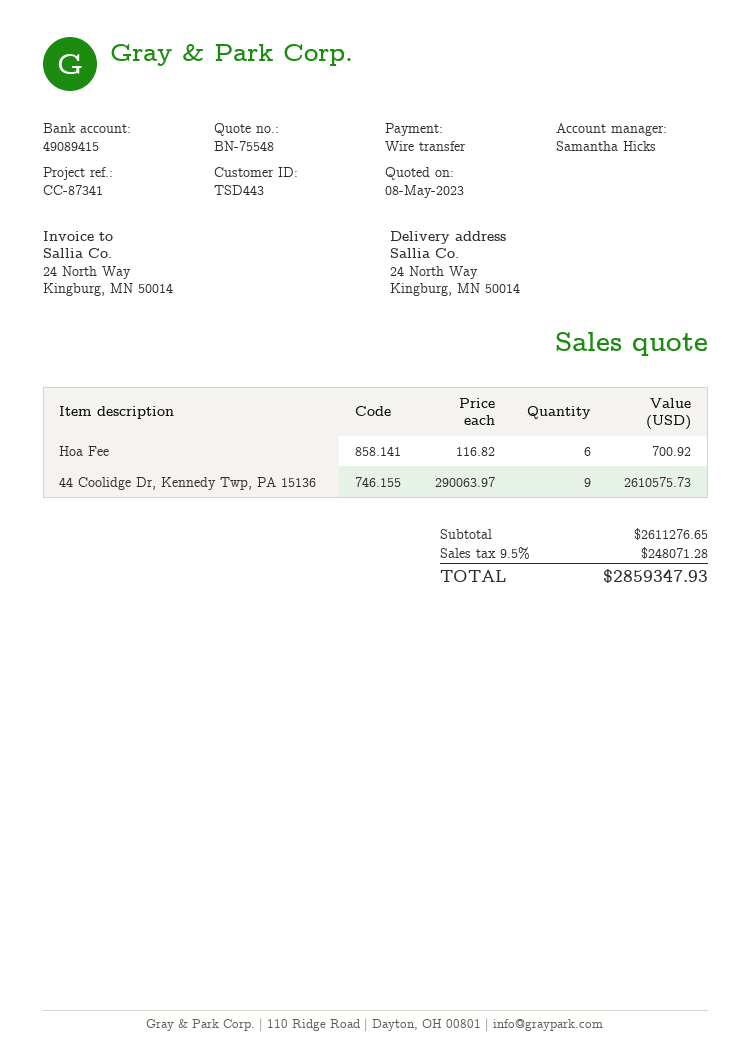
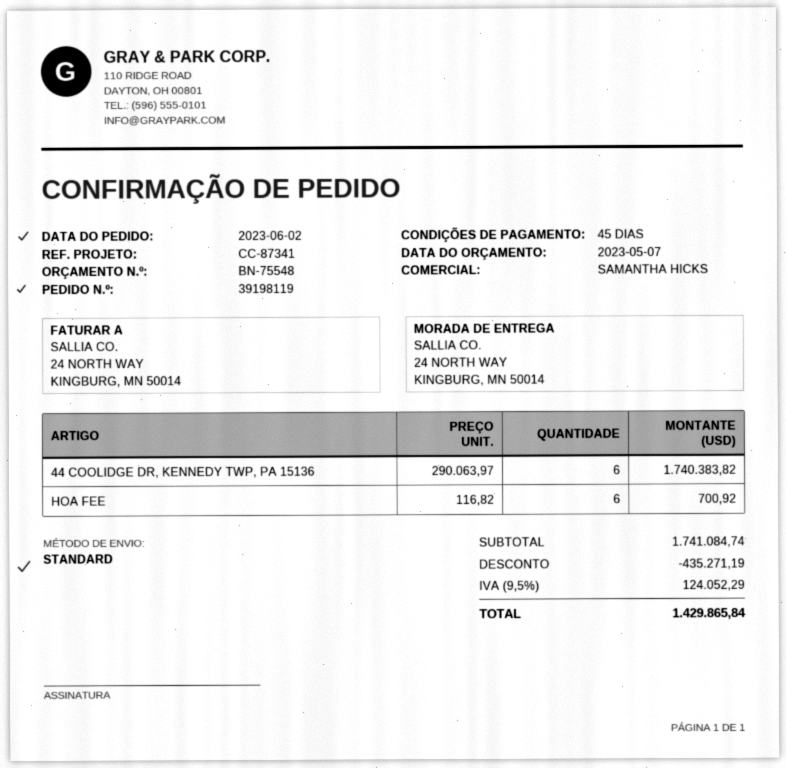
quote date: 2023-05-08 -> 2023-05-07
44 Coolidge Dr, Kennedy Twp, PA 15136: 9 x 290063.97 = 2610575.73 -> 6 x 290063.97 = 1740383.82
subtotal: 2611276.65 -> 1741084.74
discount: none -> 435271.19
tax: 9.5% = 248071.28 -> 9.5% = 124052.29
total: 2859347.93 -> 1429865.84

